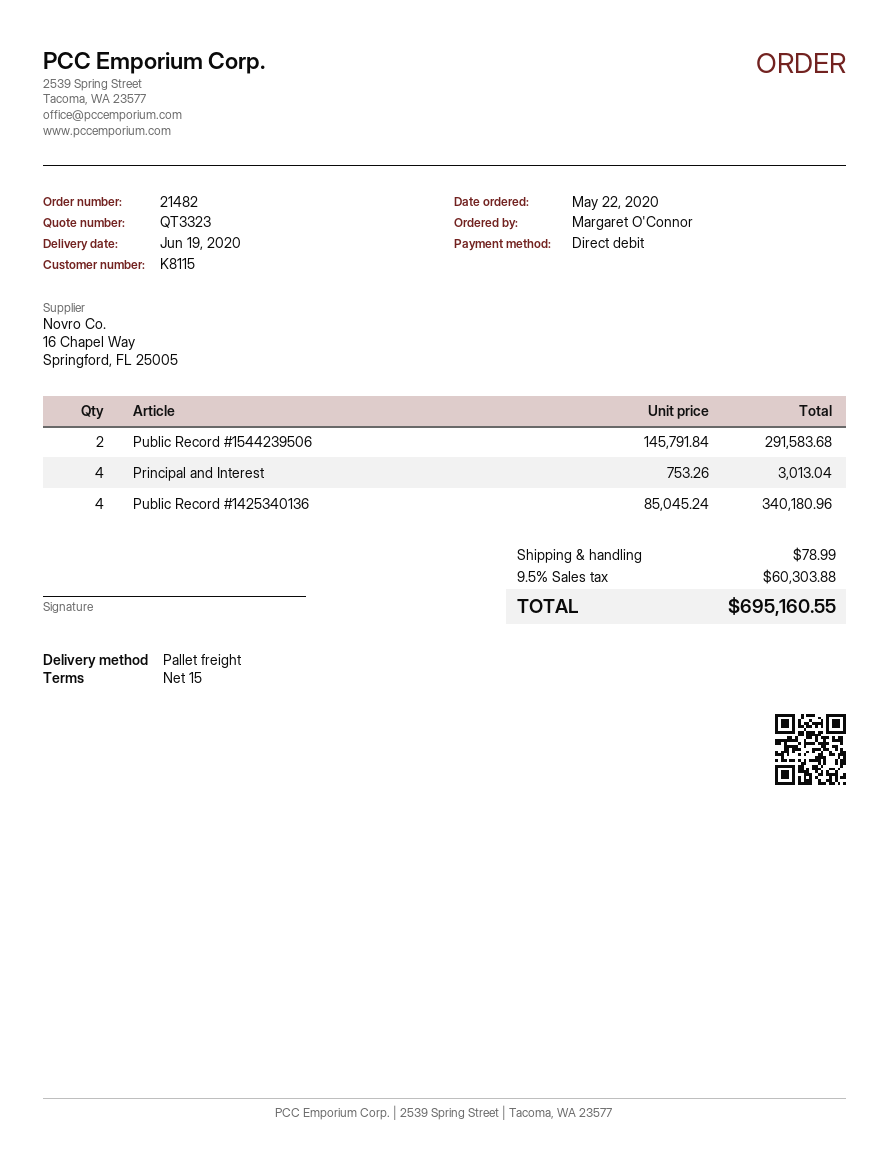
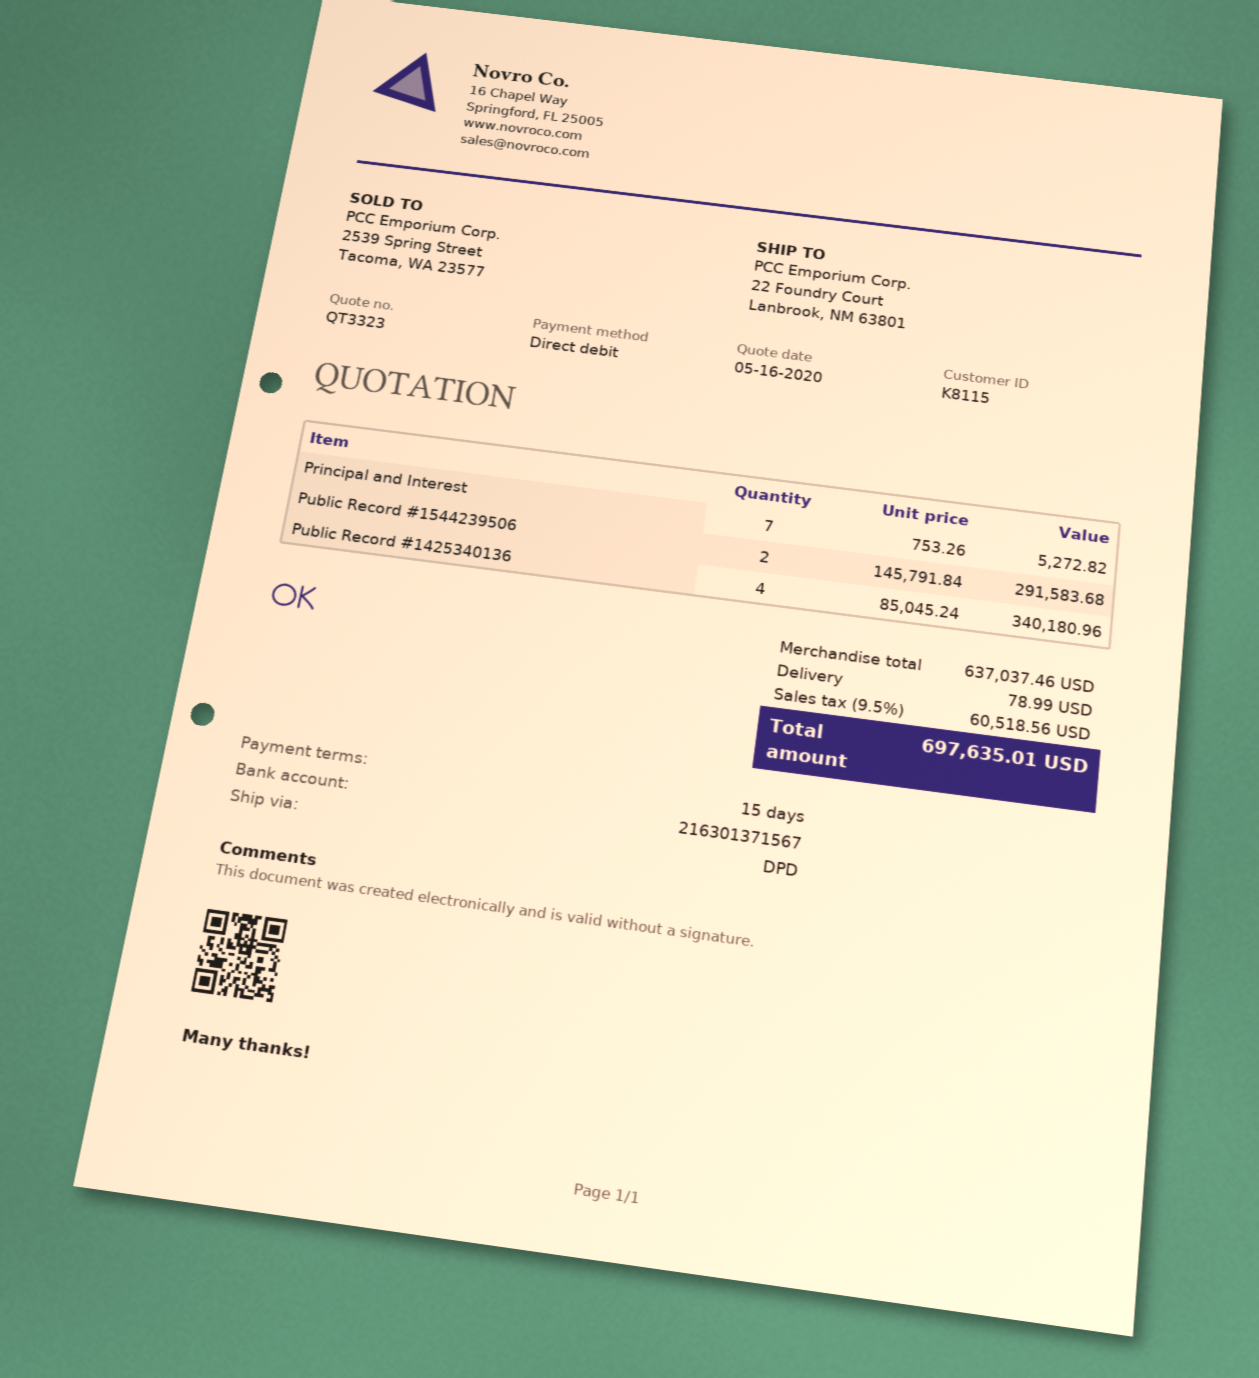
shipping method: pallet freight -> DPD
Principal and Interest: 4 x 753.26 = 3013.04 -> 7 x 753.26 = 5272.82
tax: 9.5% = 60303.88 -> 9.5% = 60518.56
total: 695160.55 -> 697635.01

